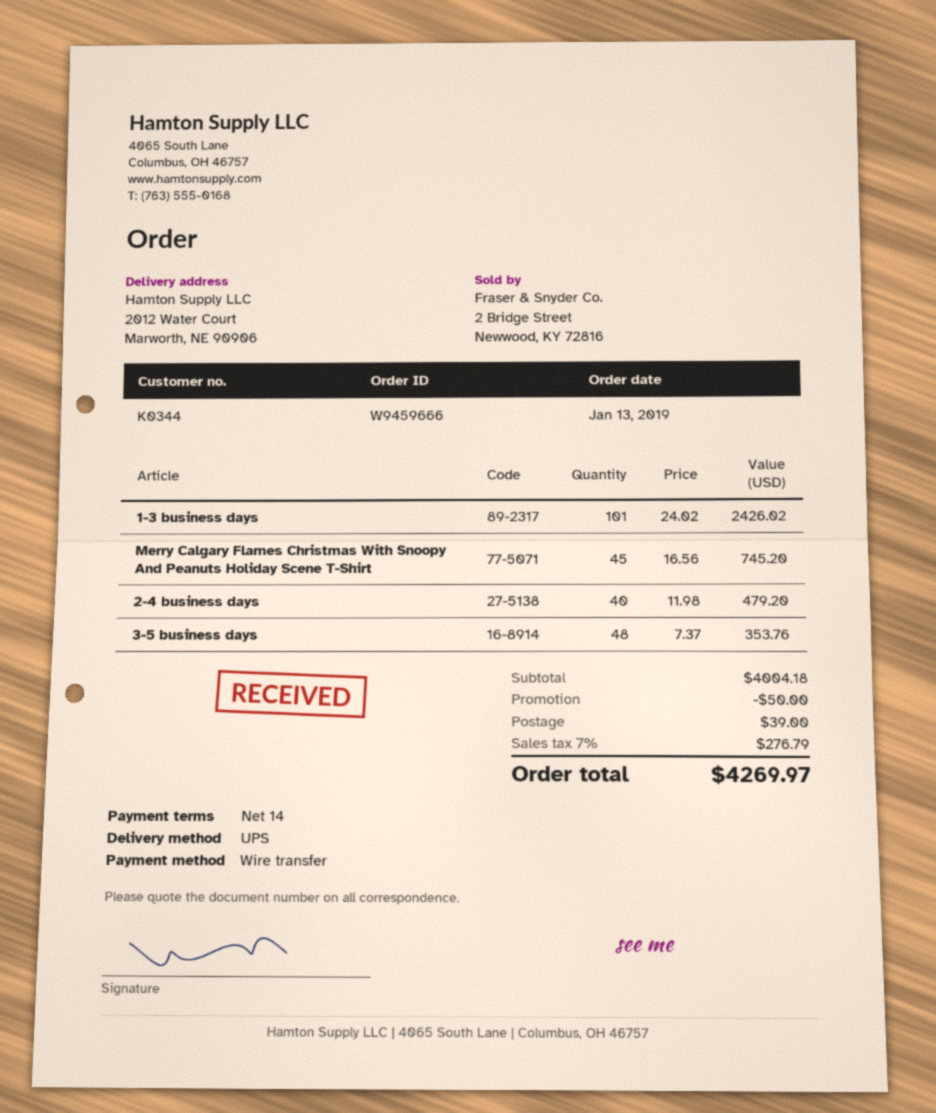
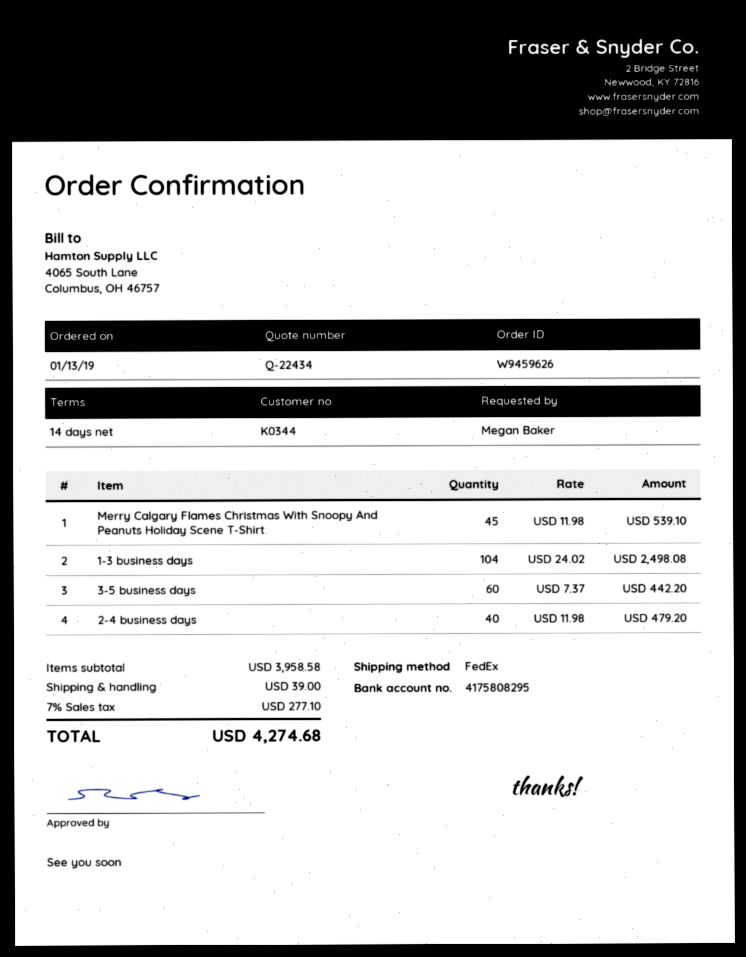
order number: W9459666 -> W9459626
shipping method: UPS -> FedEx
1-3 business days: 101 x 24.02 = 2426.02 -> 104 x 24.02 = 2498.08
Merry Calgary Flames Christmas With Snoopy And Peanuts Holiday Scene T-Shirt: 45 x 16.56 = 745.20 -> 45 x 11.98 = 539.10
3-5 business days: 48 x 7.37 = 353.76 -> 60 x 7.37 = 442.20
subtotal: 4004.18 -> 3958.58
discount: 50.00 -> none
tax: 7% = 276.79 -> 7% = 277.10
total: 4269.97 -> 4274.68

